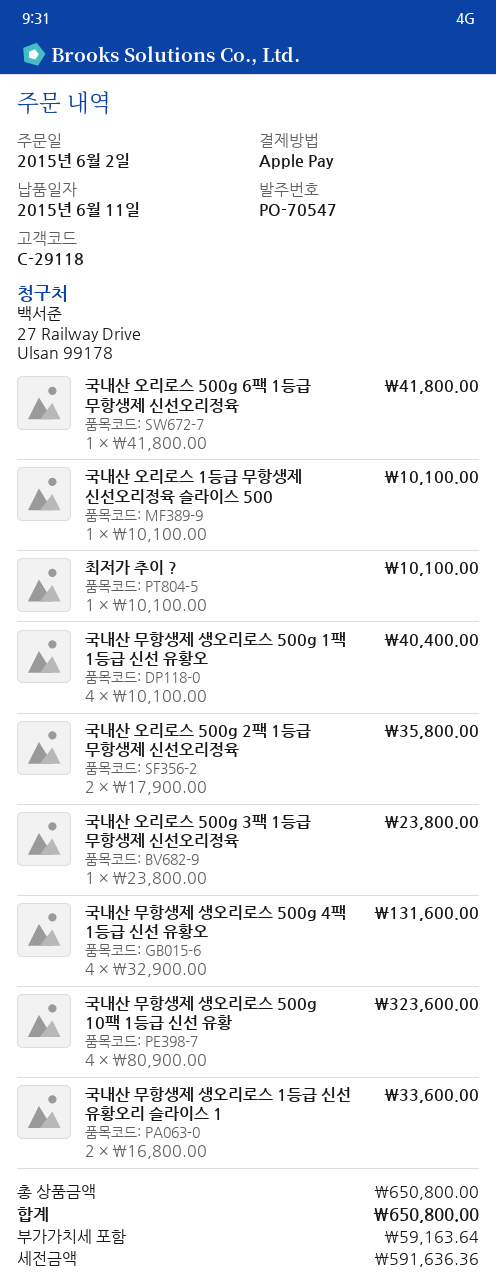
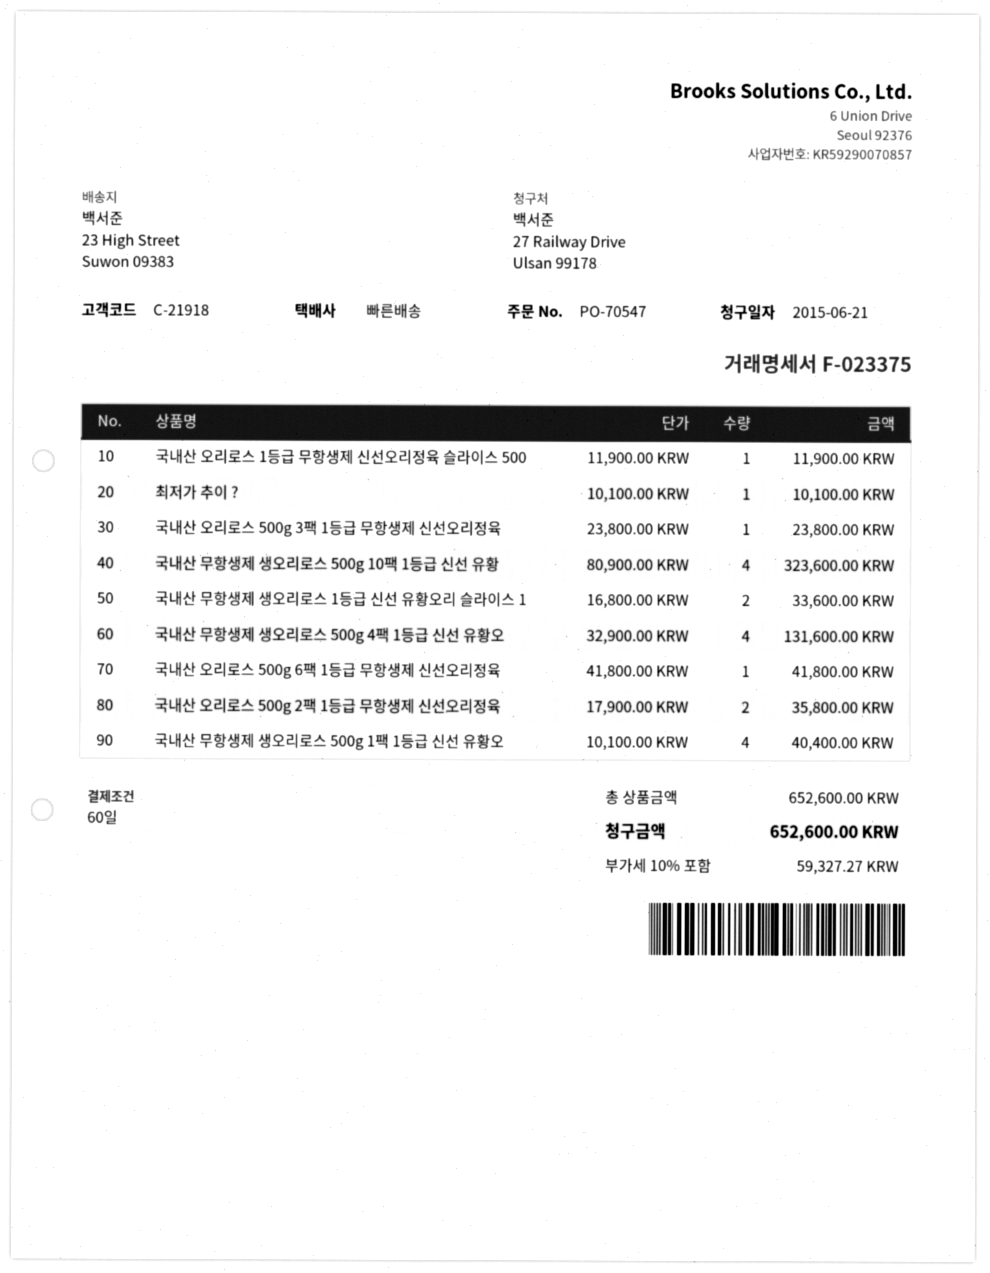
customer number: C-29118 -> C-21918
국내산 오리로스 1등급 무항생제 신선오리정육 슬라이스 500: 1 x 10100.00 = 10100.00 -> 1 x 11900.00 = 11900.00
subtotal: 650800.00 -> 652600.00
tax: 59163.64 -> 59327.27
total: 650800.00 -> 652600.00

